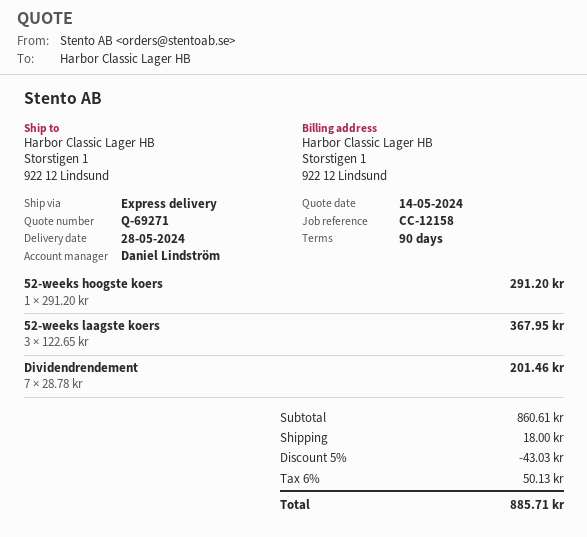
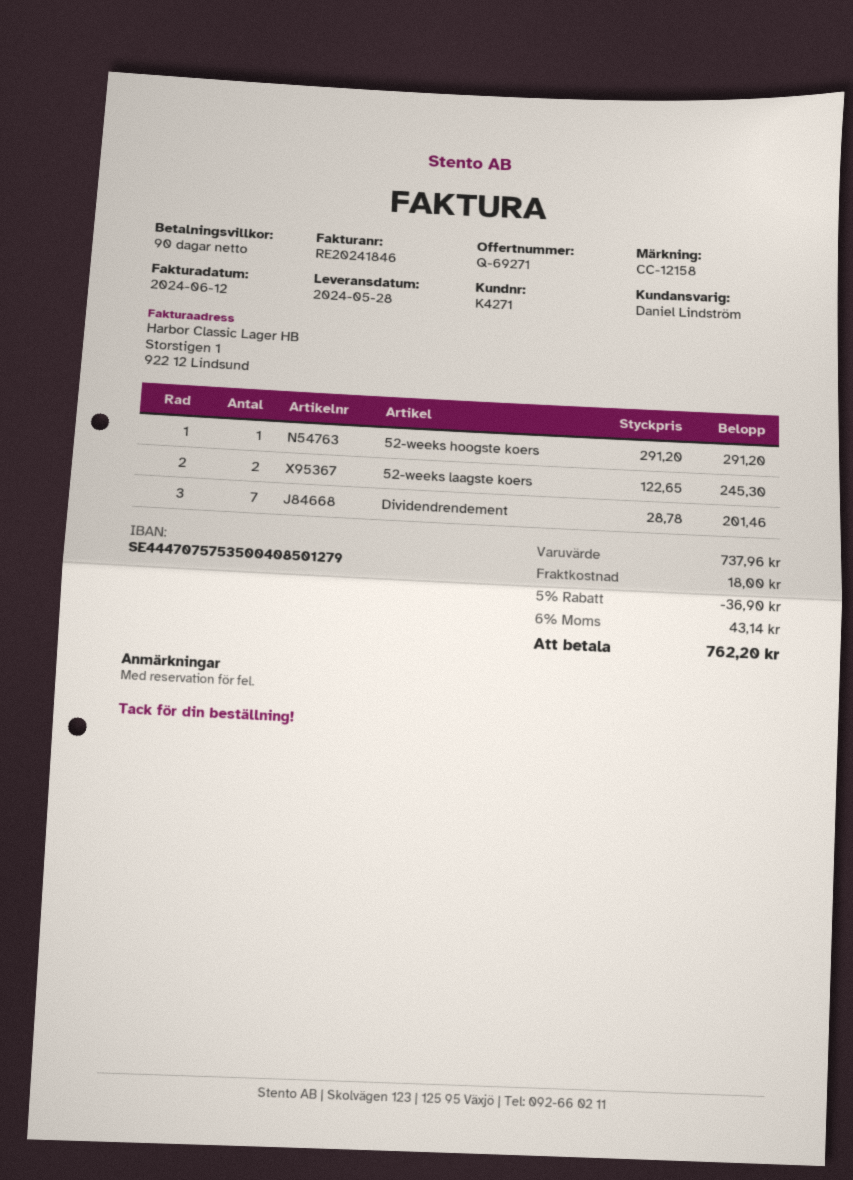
52-weeks laagste koers: 3 x 122.65 = 367.95 -> 2 x 122.65 = 245.30
subtotal: 860.61 -> 737.96
discount: 5% = 43.03 -> 5% = 36.90
tax: 6% = 50.13 -> 6% = 43.14
total: 885.71 -> 762.20

